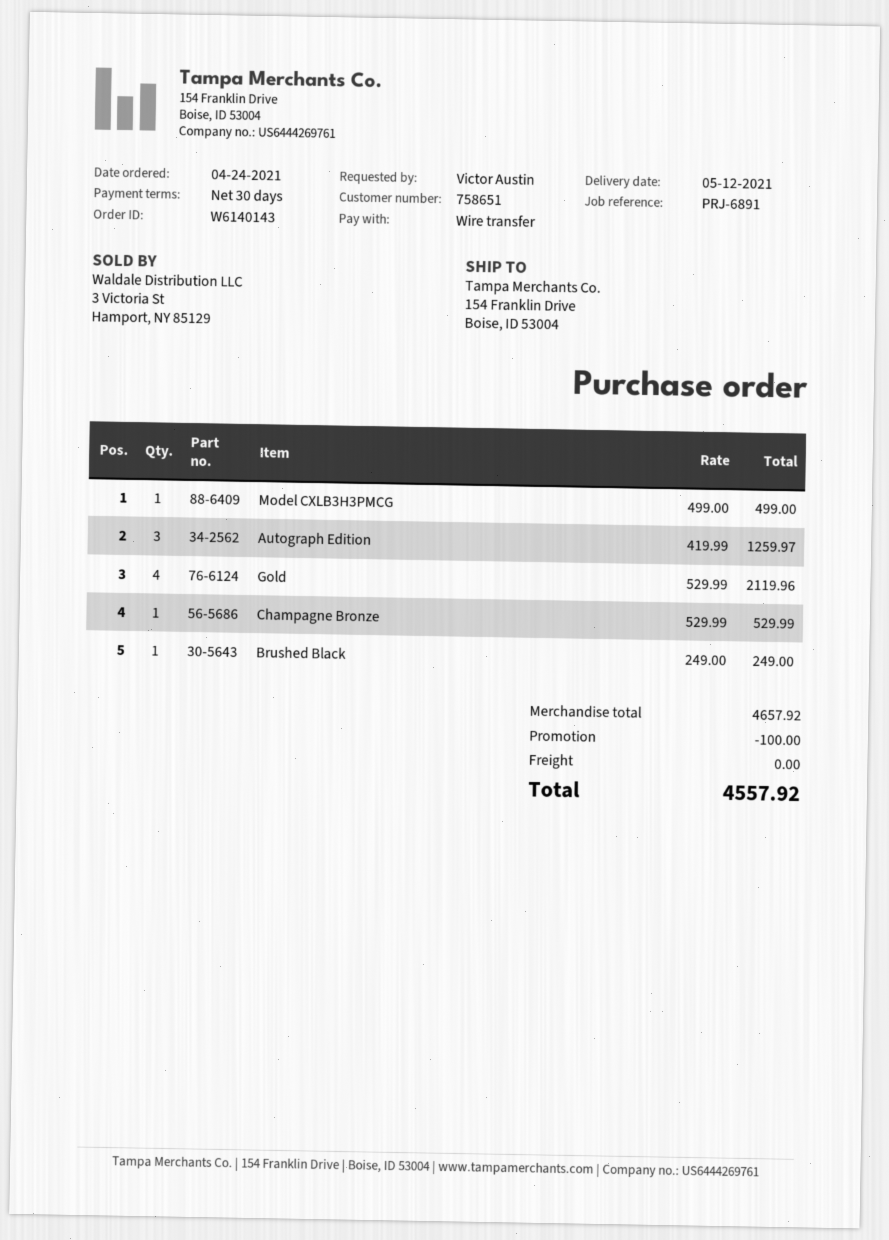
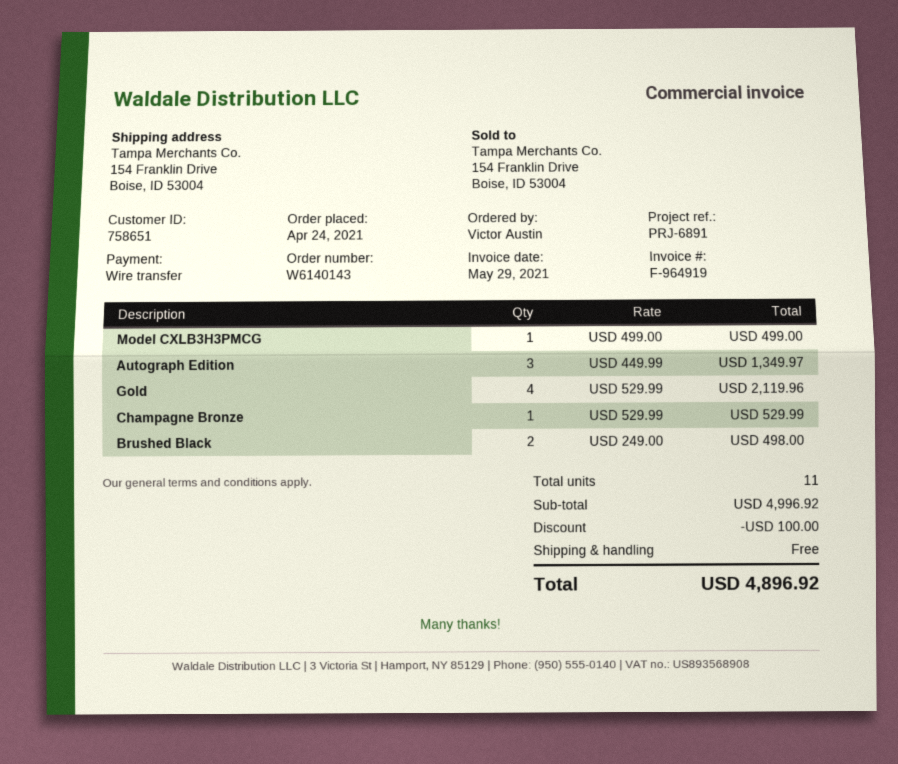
Autograph Edition: 3 x 419.99 = 1259.97 -> 3 x 449.99 = 1349.97
Brushed Black: 1 x 249.00 = 249.00 -> 2 x 249.00 = 498.00
subtotal: 4657.92 -> 4996.92
total: 4557.92 -> 4896.92

